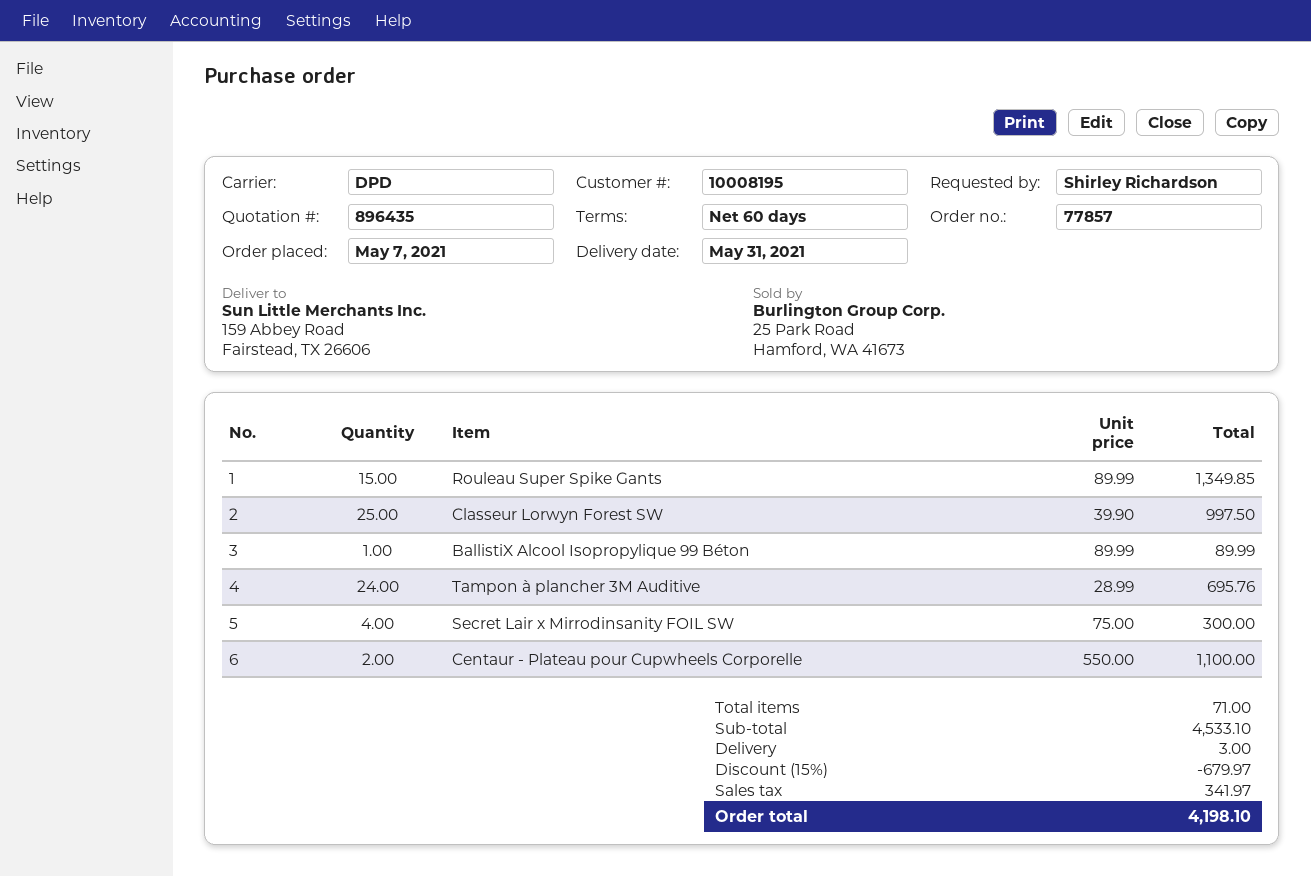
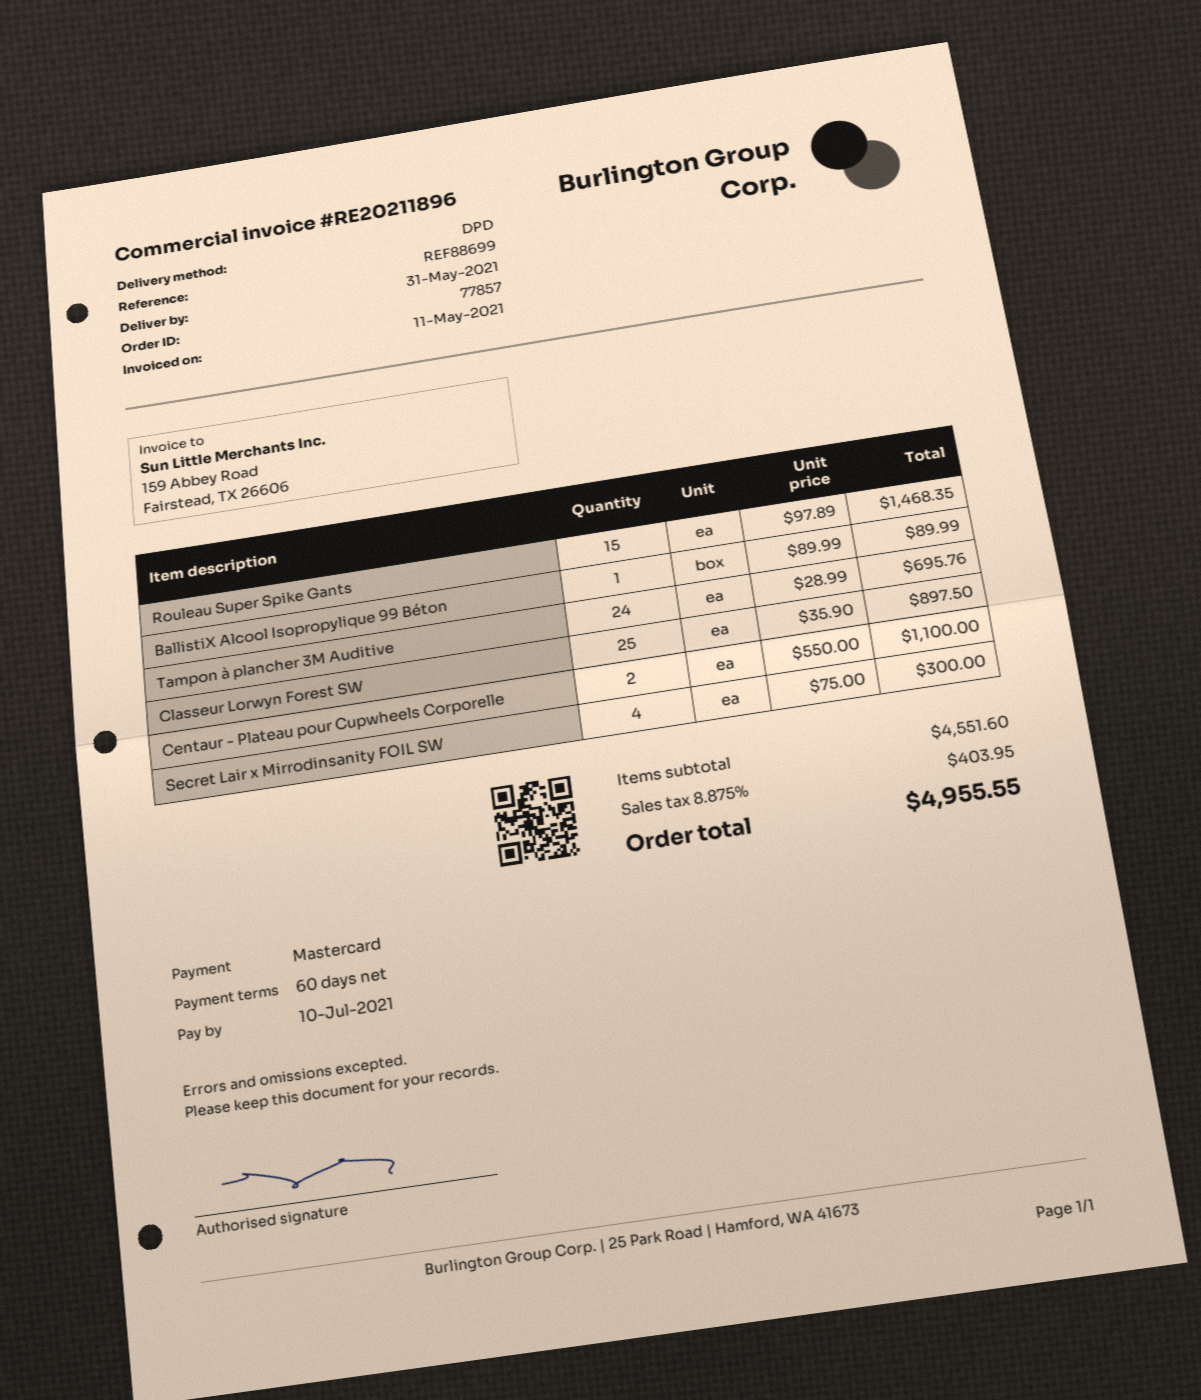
Rouleau Super Spike Gants: 15 x 89.99 = 1349.85 -> 15 x 97.89 = 1468.35
Classeur Lorwyn Forest SW: 25 x 39.90 = 997.50 -> 25 x 35.90 = 897.50
subtotal: 4533.10 -> 4551.60
discount: 15% = 679.97 -> none
shipping: 3.00 -> none
tax: 341.97 -> 403.95
total: 4198.10 -> 4955.55

